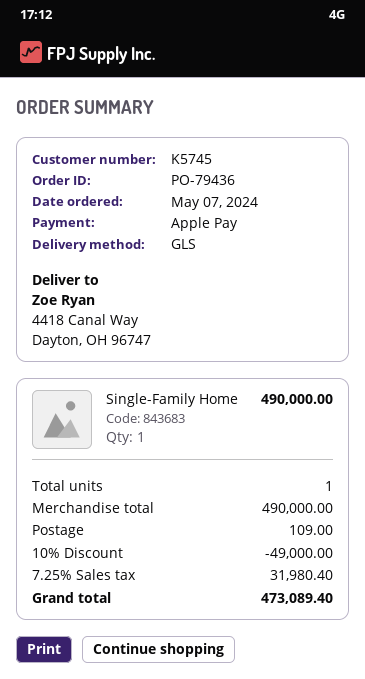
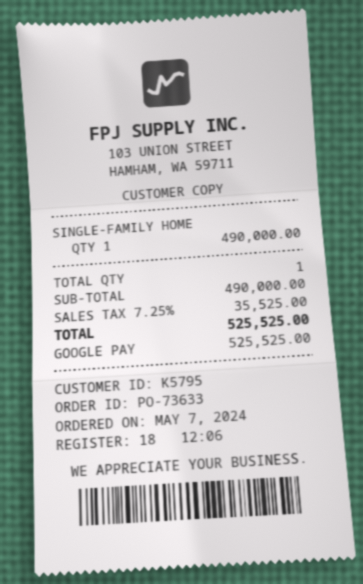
order number: PO-79436 -> PO-73633
customer number: K5745 -> K5795
payment method: Apple Pay -> Google Pay
discount: 10% = 49000.00 -> none
shipping: 109.00 -> none
tax: 7.25% = 31980.40 -> 7.25% = 35525.00
total: 473089.40 -> 525525.00

